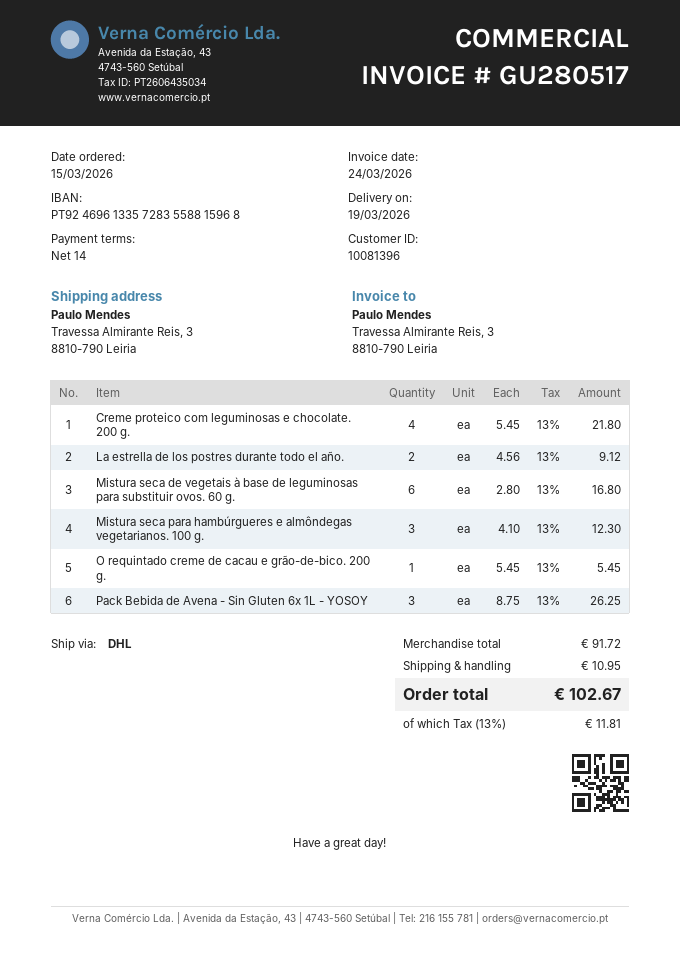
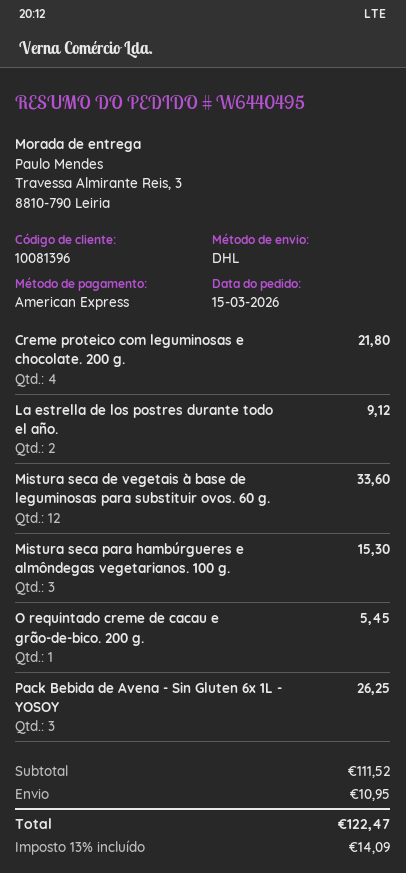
Mistura seca de vegetais à base de leguminosas para substituir ovos. 60 g.: 6 for 16.80 -> 12 for 33.60
Mistura seca para hambúrgueres e almôndegas vegetarianos. 100 g.: 3 for 12.30 -> 3 for 15.30
subtotal: 91.72 -> 111.52
tax: 13% = 11.81 -> 13% = 14.09
total: 102.67 -> 122.47

